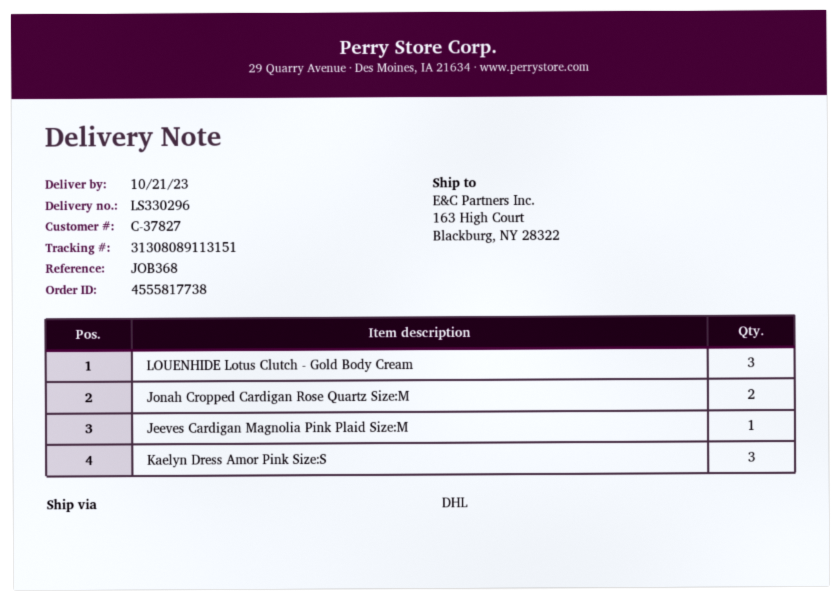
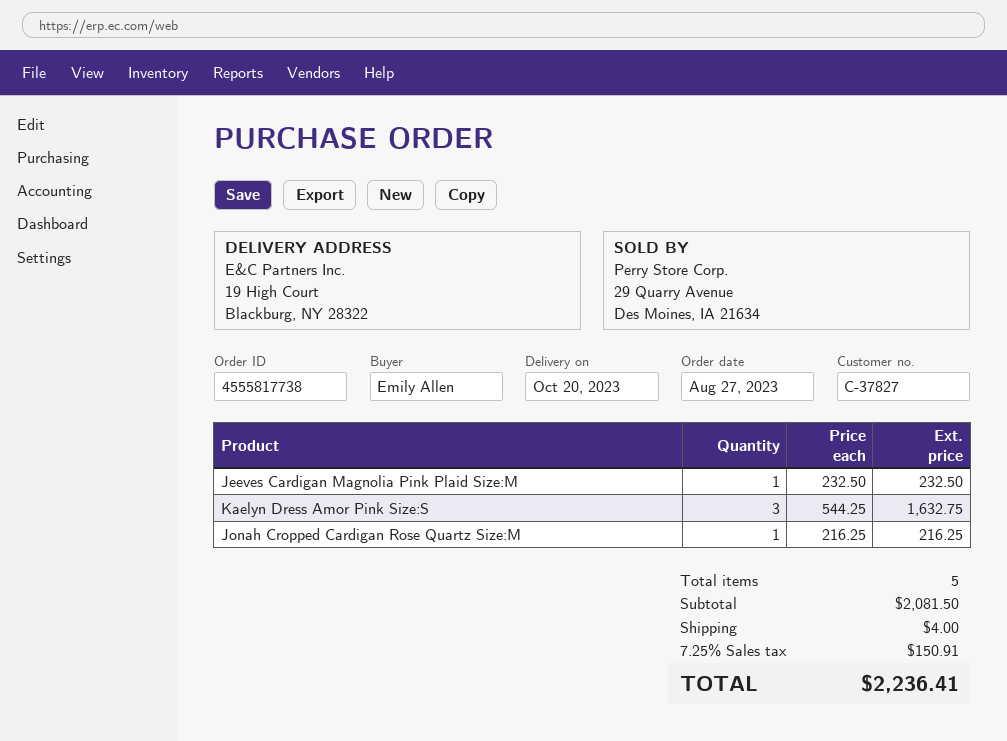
delivery date: 2023-10-21 -> 2023-10-20
ship to: 163 High Court, Blackburg, NY 28322 -> 19 High Court, Blackburg, NY 28322
LOUENHIDE Lotus Clutch - Gold Body Cream: 3 -> none
Jonah Cropped Cardigan Rose Quartz Size:M: 2 -> 1

